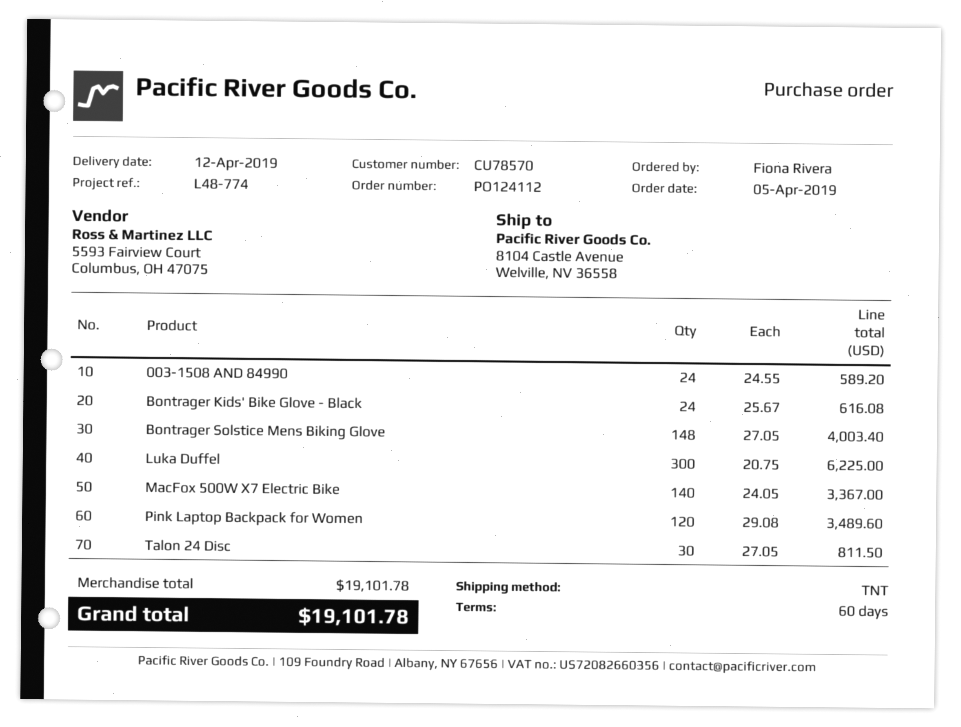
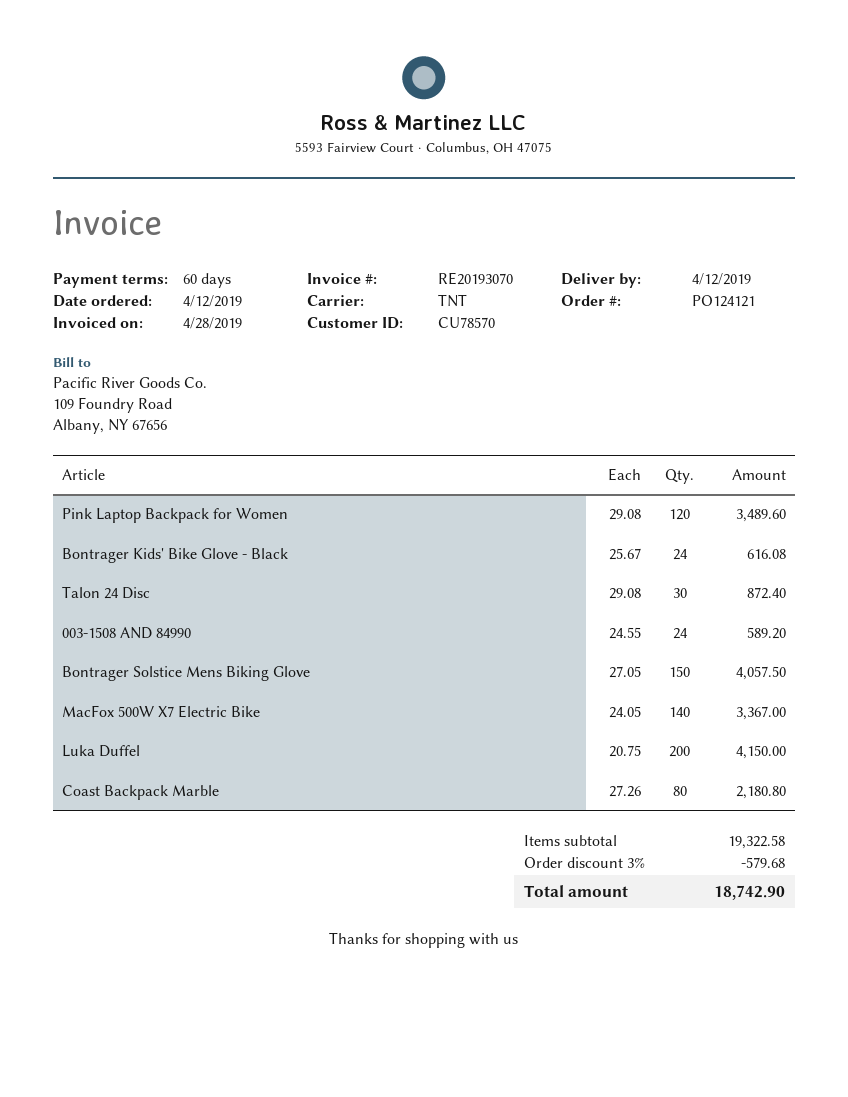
order number: PO124112 -> PO124121
order date: 2019-04-05 -> 2019-04-12
Bontrager Solstice Mens Biking Glove: 148 x 27.05 = 4003.40 -> 150 x 27.05 = 4057.50
Luka Duffel: 300 x 20.75 = 6225.00 -> 200 x 20.75 = 4150.00
Talon 24 Disc: 30 x 27.05 = 811.50 -> 30 x 29.08 = 872.40
Coast Backpack Marble: none -> 80 x 27.26 = 2180.80
subtotal: 19101.78 -> 19322.58
discount: none -> 3% = 579.68
total: 19101.78 -> 18742.90

